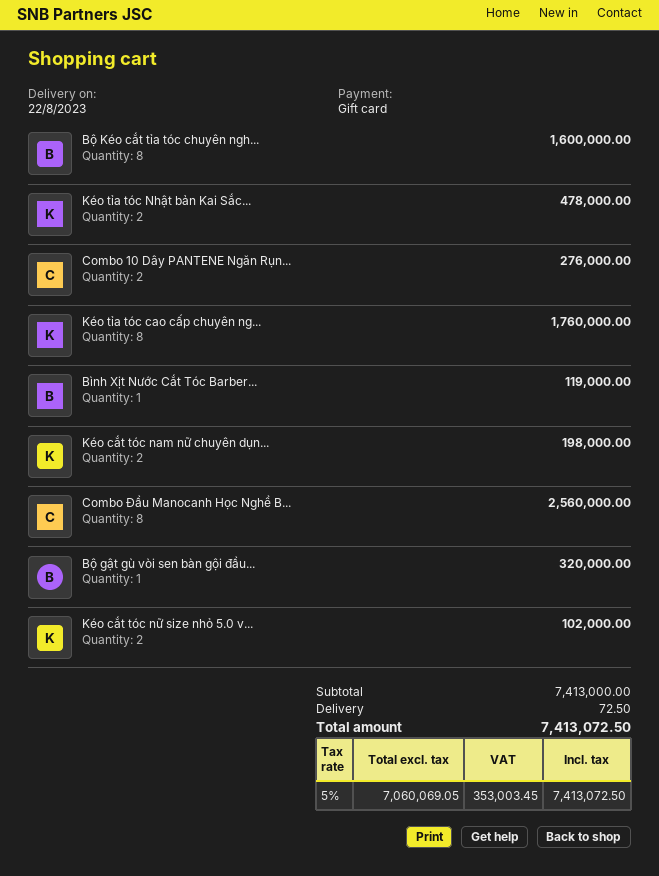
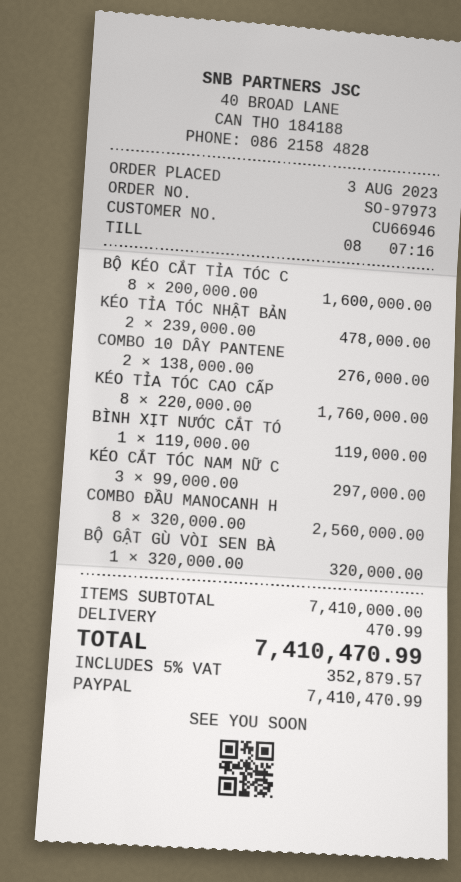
payment method: gift card -> PayPal
Kéo cắt tóc nam nữ chuyên dụn...: 2 for 198000.00 -> 3 for 297000.00
Kéo cắt tóc nữ size nhỏ 5.0 v...: 2 for 102000.00 -> none
subtotal: 7413000.00 -> 7410000.00
shipping: 72.50 -> 470.99
tax: 5% = 353003.45 -> 5% = 352879.57
total: 7413072.50 -> 7410470.99

